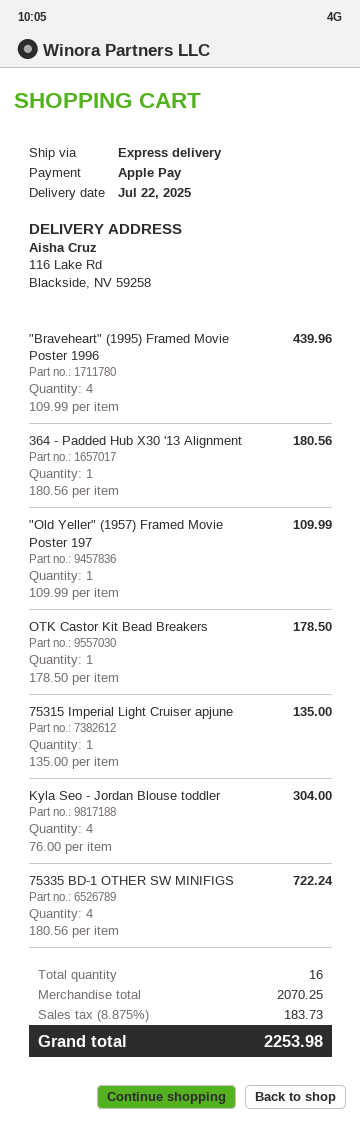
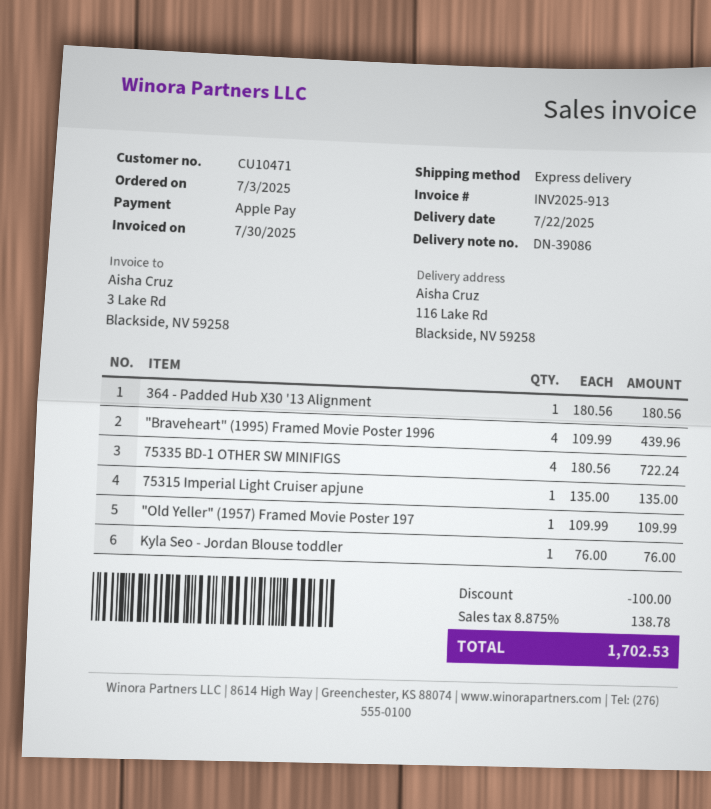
OTK Castor Kit Bead Breakers: 1 x 178.50 = 178.50 -> none
Kyla Seo - Jordan Blouse toddler: 4 x 76.00 = 304.00 -> 1 x 76.00 = 76.00
discount: none -> 100.00
tax: 8.875% = 183.73 -> 8.875% = 138.78
total: 2253.98 -> 1702.53

